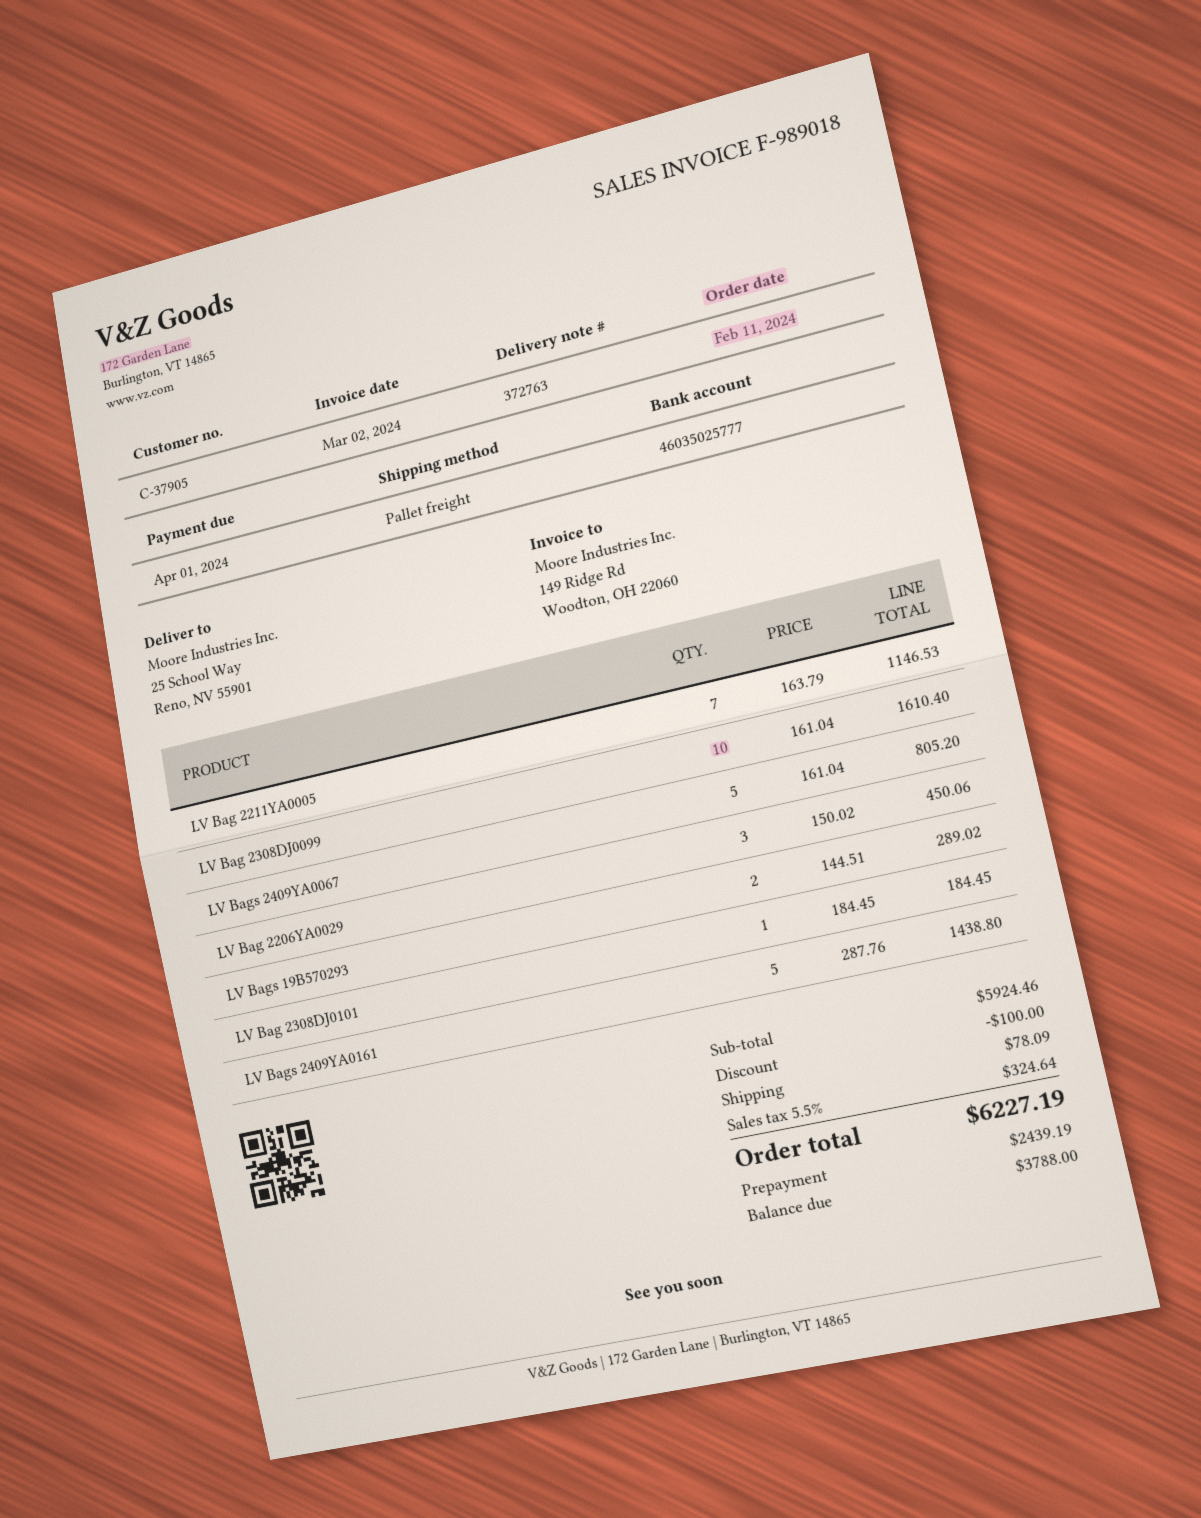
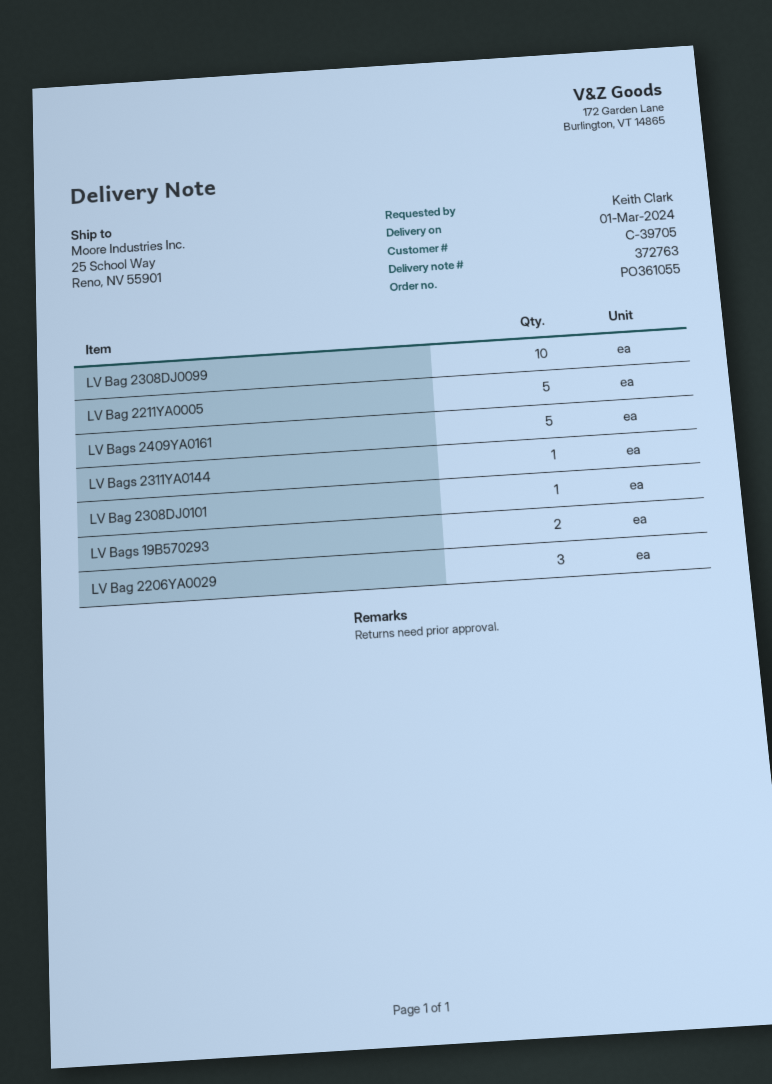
customer number: C-37905 -> C-39705
LV Bag 2211YA0005: 7 -> 5
LV Bags 2409YA0067: 5 -> none
LV Bags 2311YA0144: none -> 1

